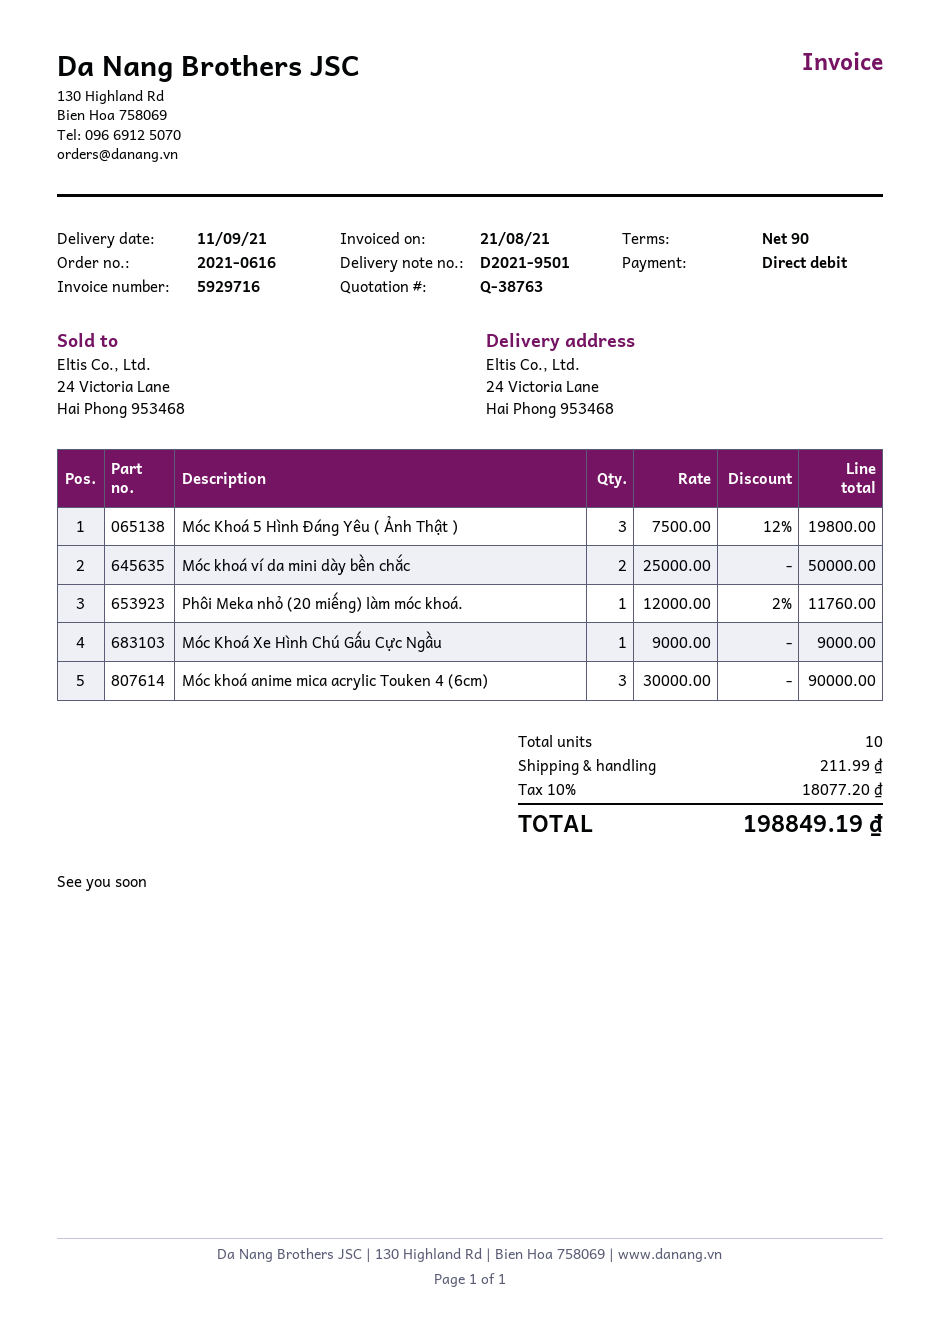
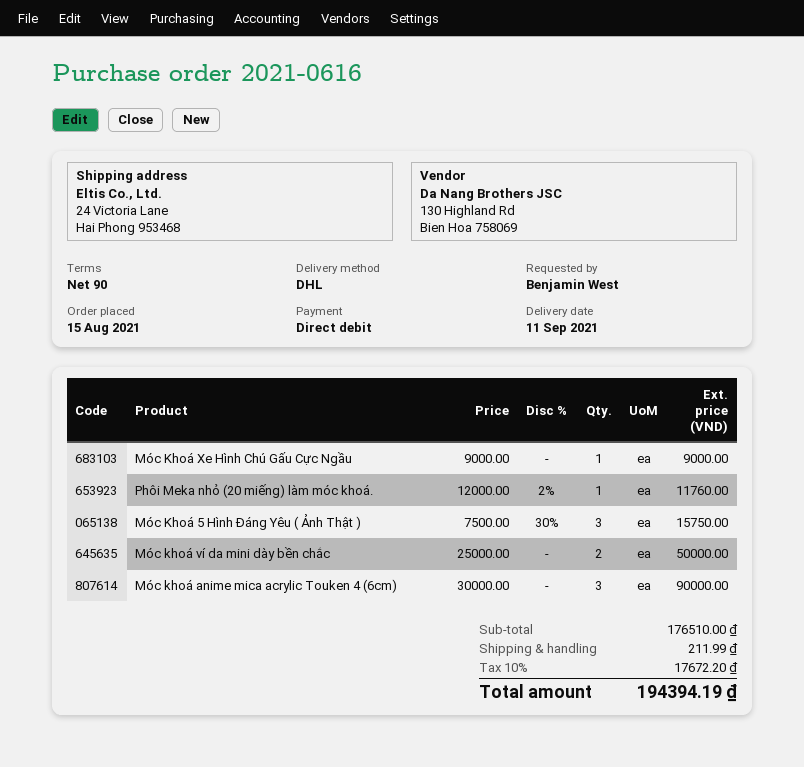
Móc Khoá 5 Hình Đáng Yêu ( Ảnh Thật ): 3 x 7500.00 - 12% = 19800.00 -> 3 x 7500.00 - 30% = 15750.00
tax: 10% = 18077.20 -> 10% = 17672.20
total: 198849.19 -> 194394.19

